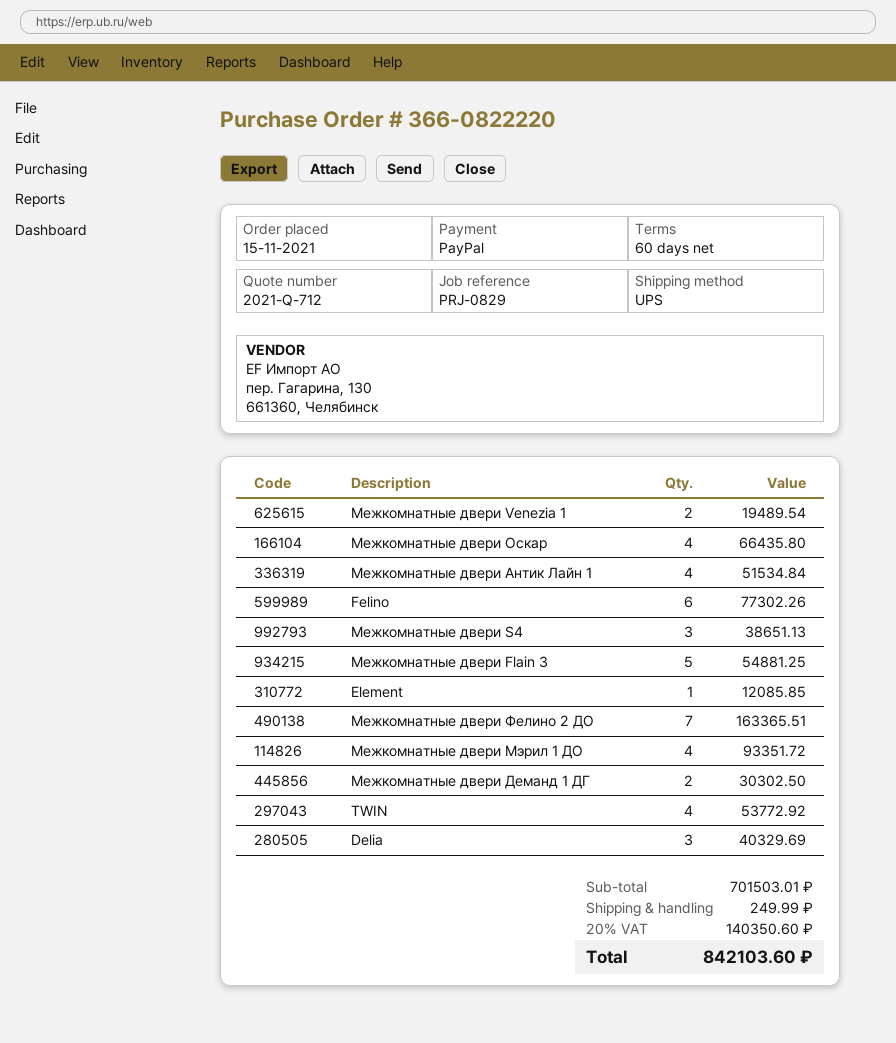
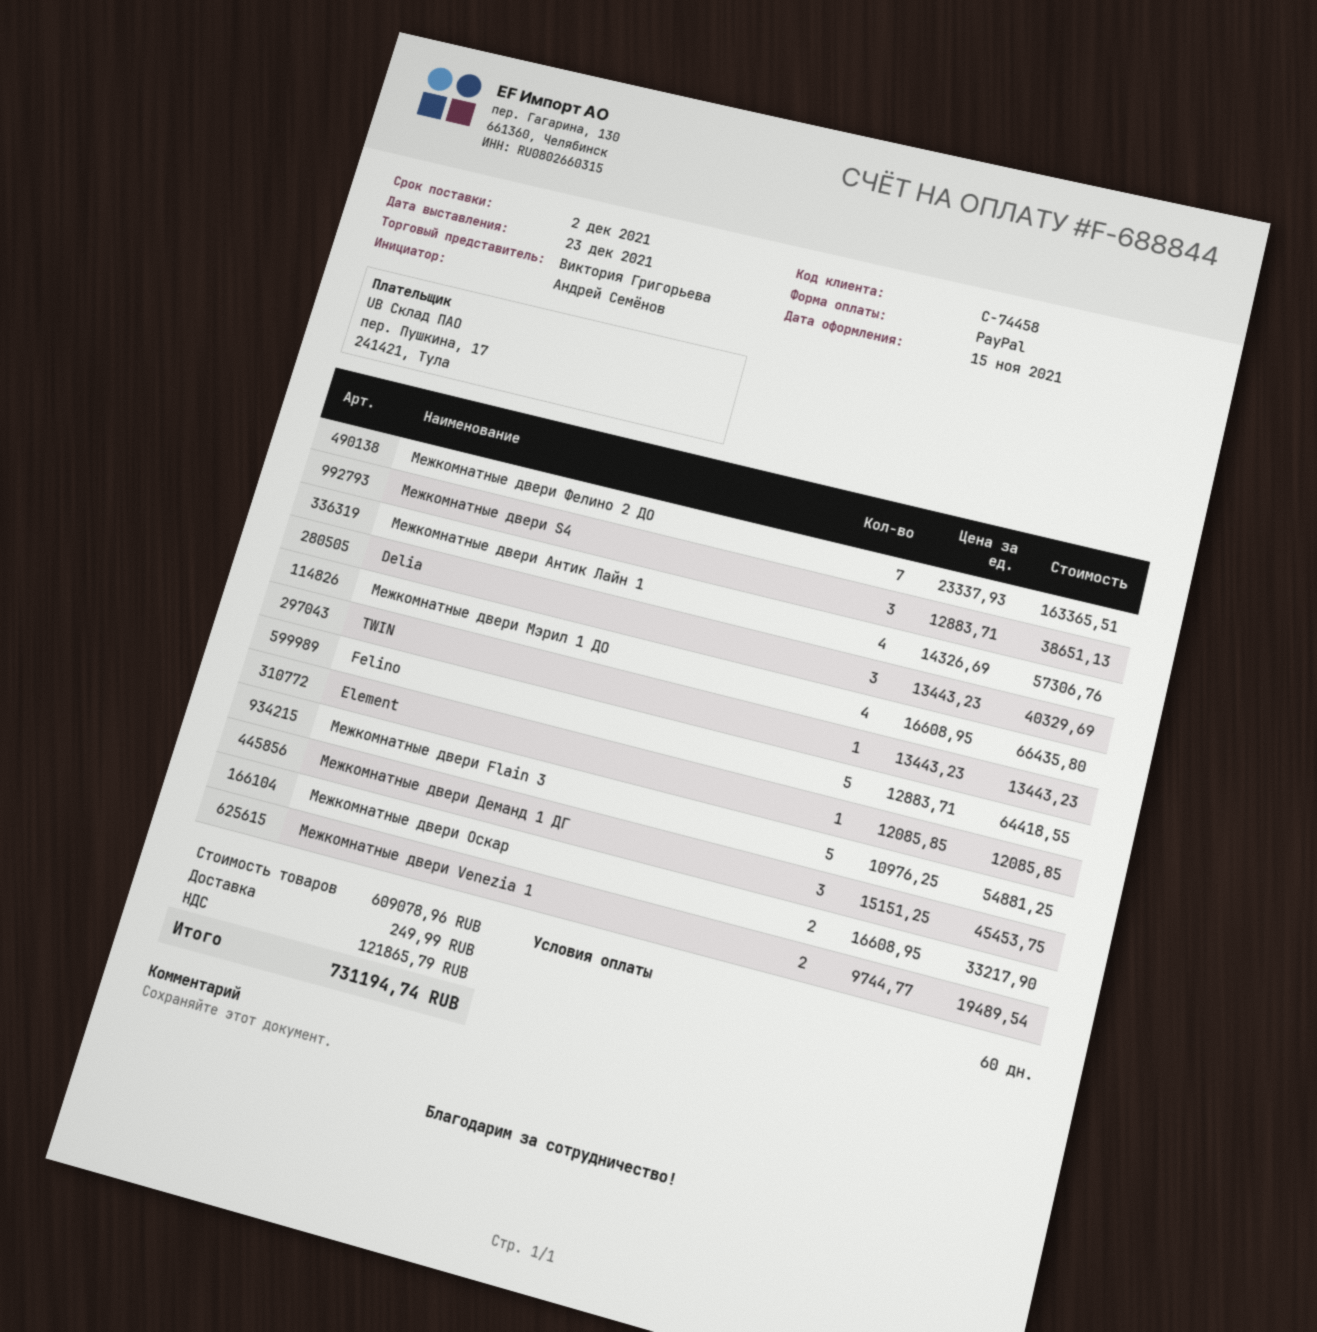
Межкомнатные двери Оскар: 4 for 66435.80 -> 2 for 33217.90
Межкомнатные двери Антик Лайн 1: 4 for 51534.84 -> 4 for 57306.76
Felino: 6 for 77302.26 -> 5 for 64418.55
Межкомнатные двери Мэрил 1 ДО: 4 for 93351.72 -> 4 for 66435.80
Межкомнатные двери Деманд 1 ДГ: 2 for 30302.50 -> 3 for 45453.75
TWIN: 4 for 53772.92 -> 1 for 13443.23
subtotal: 701503.01 -> 609078.96
tax: 140350.60 -> 121865.79
total: 842103.60 -> 731194.74

